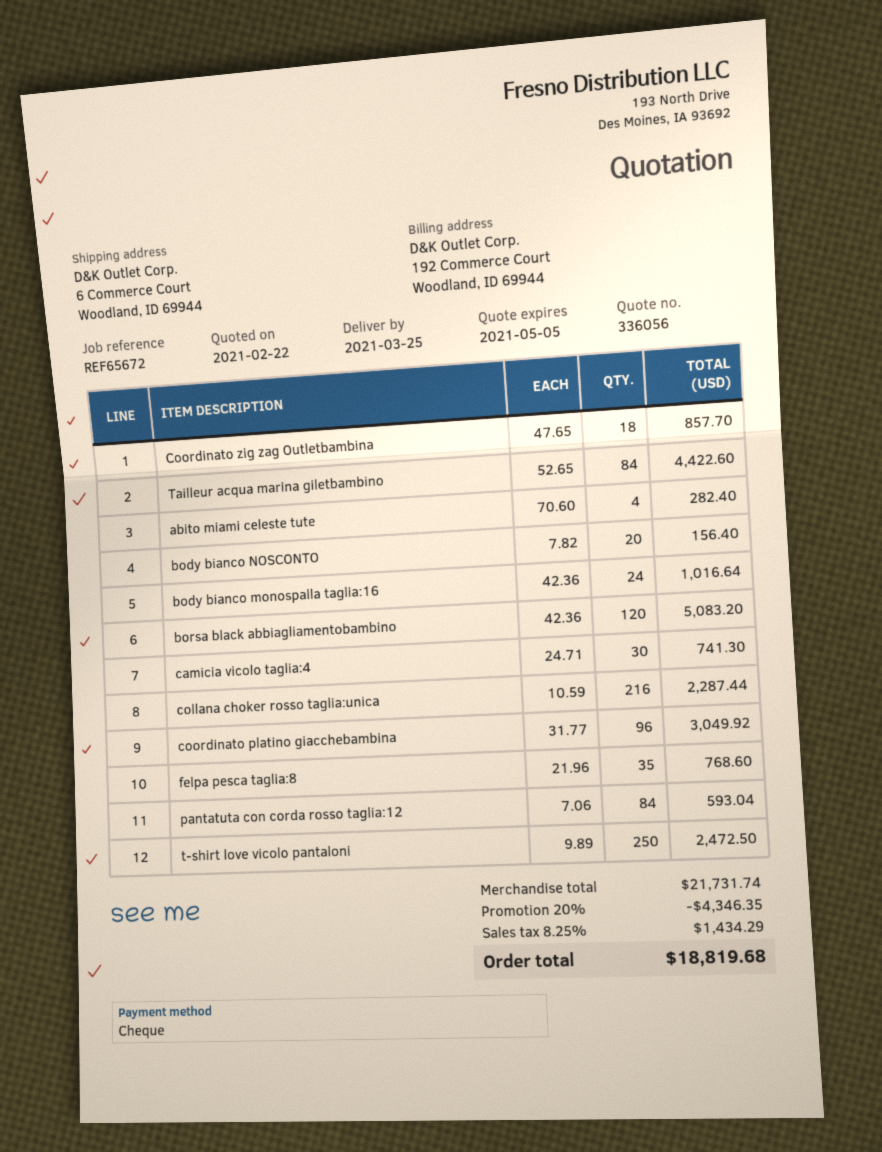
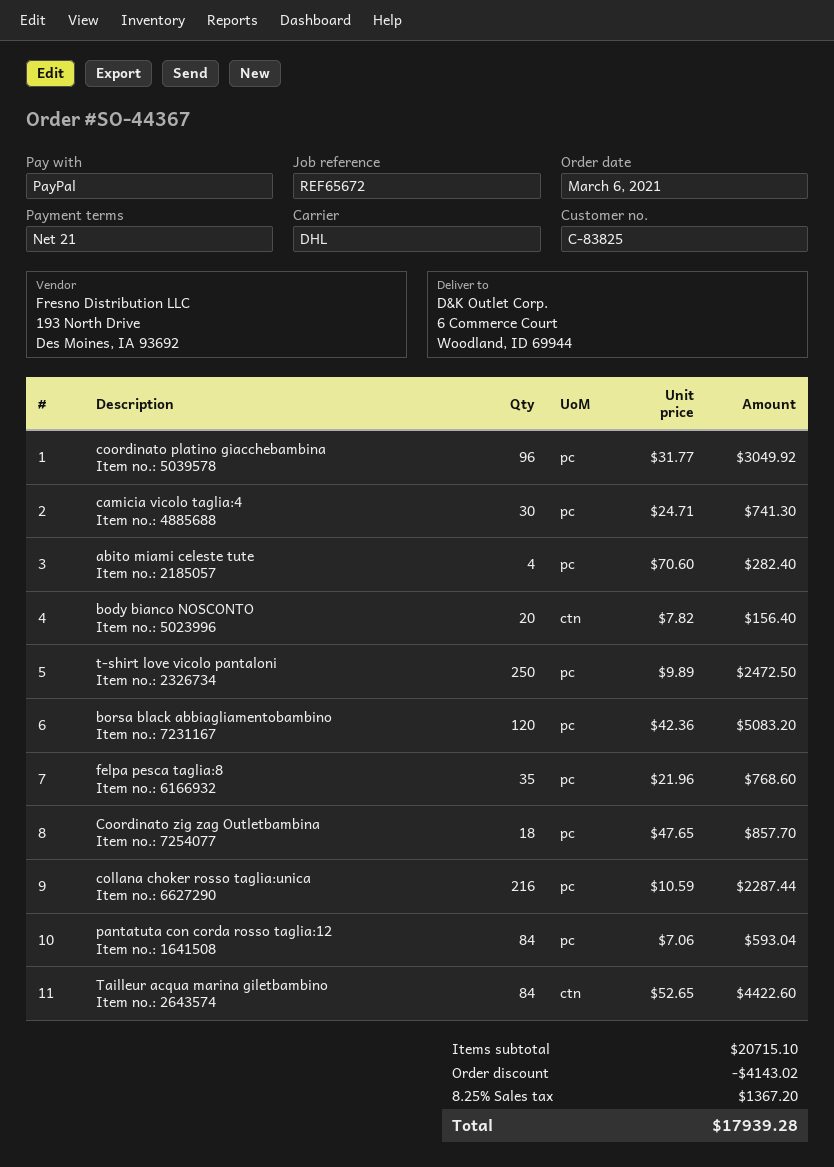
payment method: cheque -> PayPal
body bianco monospalla taglia:16: 24 x 42.36 = 1016.64 -> none
subtotal: 21731.74 -> 20715.10
discount: 4346.35 -> 4143.02
tax: 8.25% = 1434.29 -> 8.25% = 1367.20
total: 18819.68 -> 17939.28

